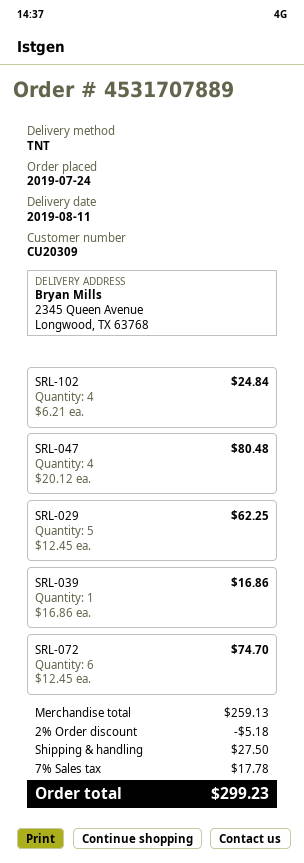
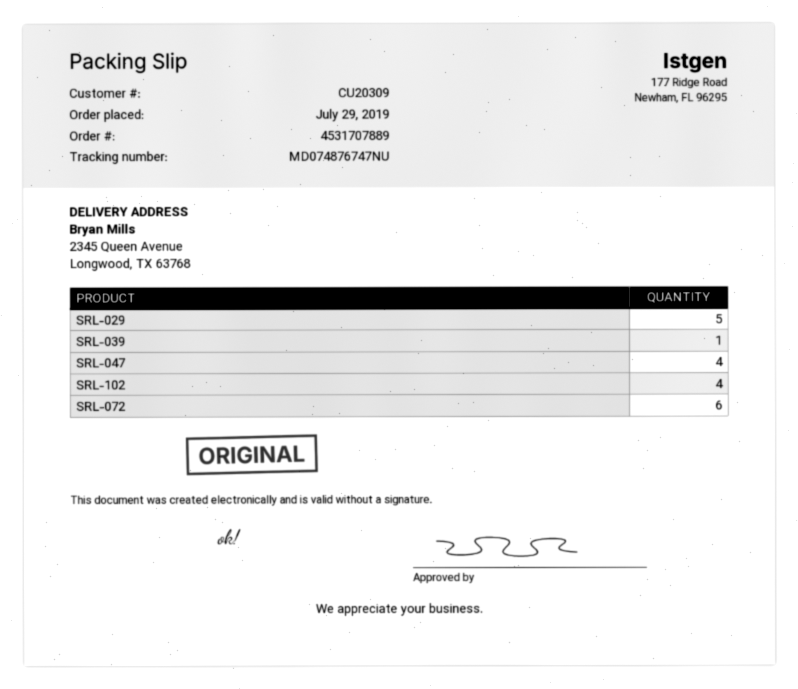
order date: 2019-07-24 -> 2019-07-29

